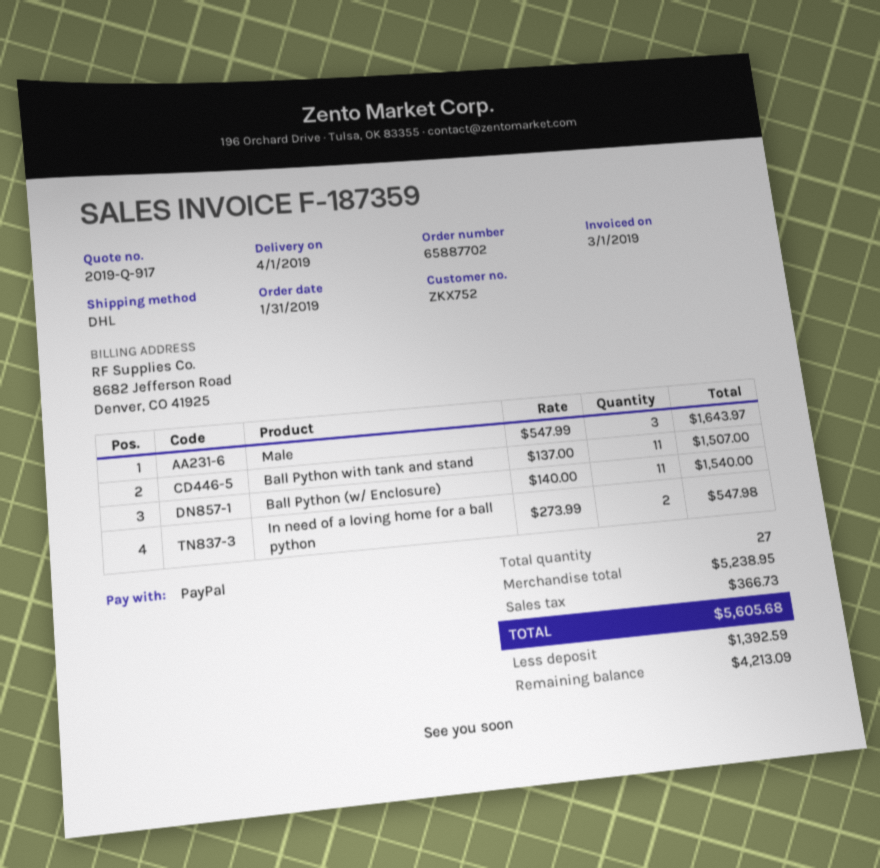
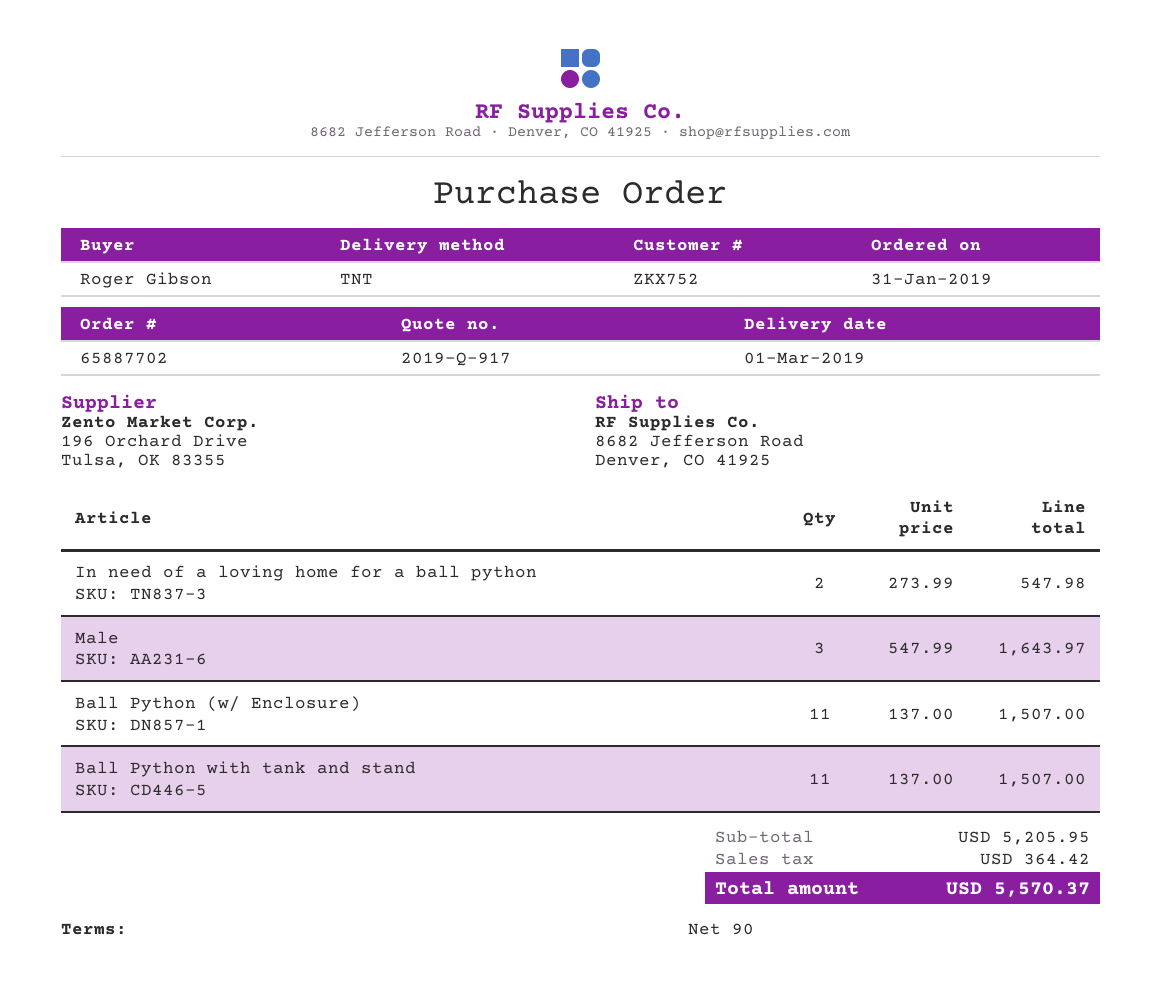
delivery date: 2019-04-01 -> 2019-03-01
shipping method: DHL -> TNT
Ball Python (w/ Enclosure): 11 x 140.00 = 1540.00 -> 11 x 137.00 = 1507.00
subtotal: 5238.95 -> 5205.95
tax: 366.73 -> 364.42
total: 5605.68 -> 5570.37

